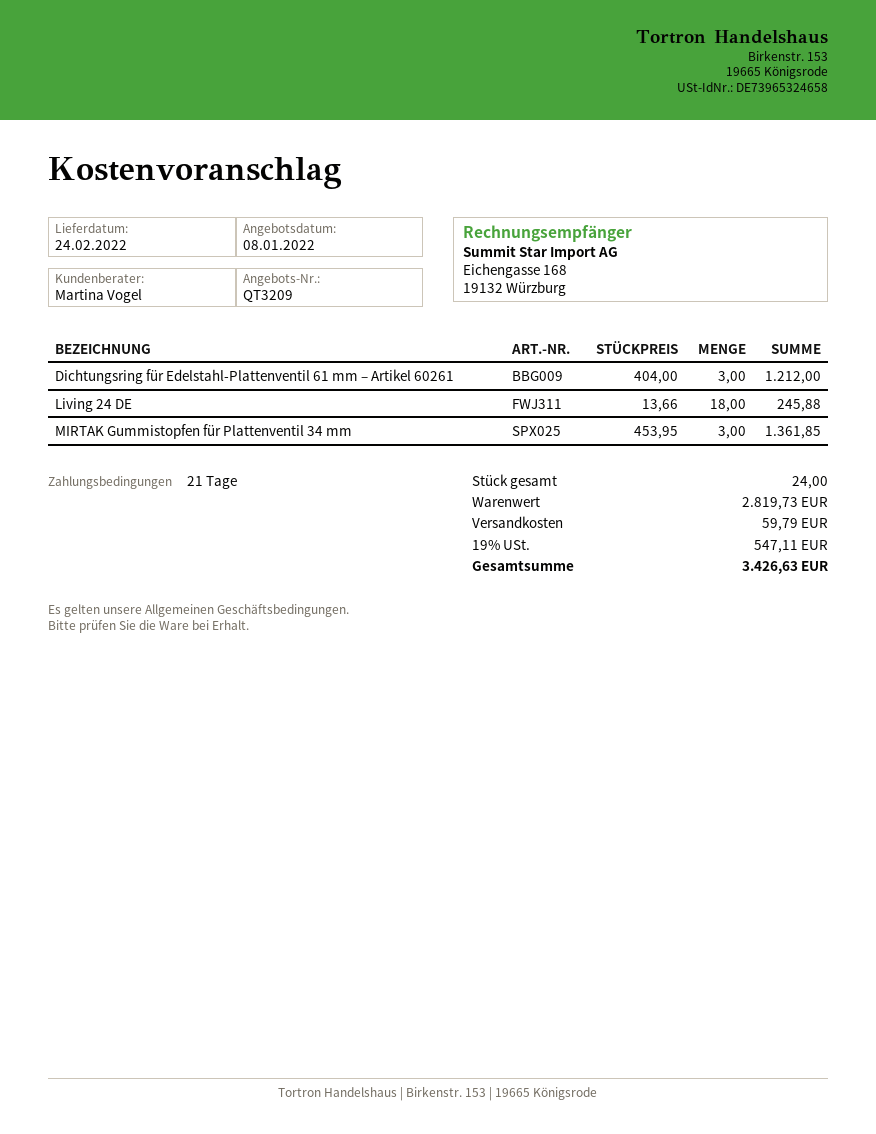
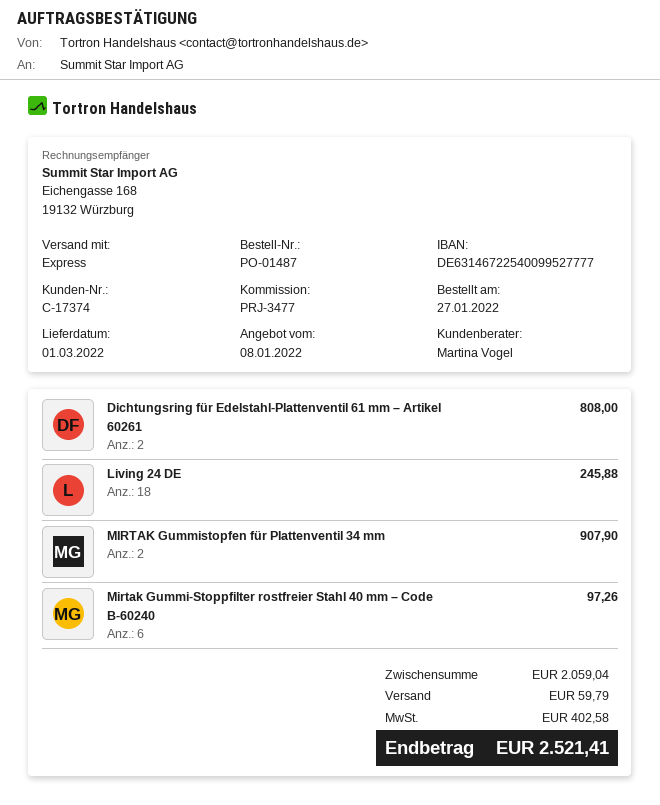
delivery date: 2022-02-24 -> 2022-03-01
Dichtungsring für Edelstahl-Plattenventil 61 mm – Artikel 60261: 3 for 1212.00 -> 2 for 808.00
MIRTAK Gummistopfen für Plattenventil 34 mm: 3 for 1361.85 -> 2 for 907.90
Mirtak Gummi‑Stoppfilter rostfreier Stahl 40 mm – Code B‑60240: none -> 6 for 97.26
subtotal: 2819.73 -> 2059.04
tax: 547.11 -> 402.58
total: 3426.63 -> 2521.41

